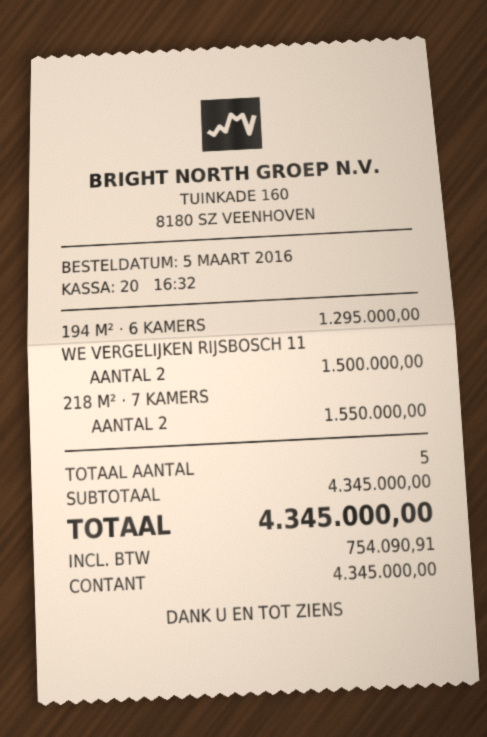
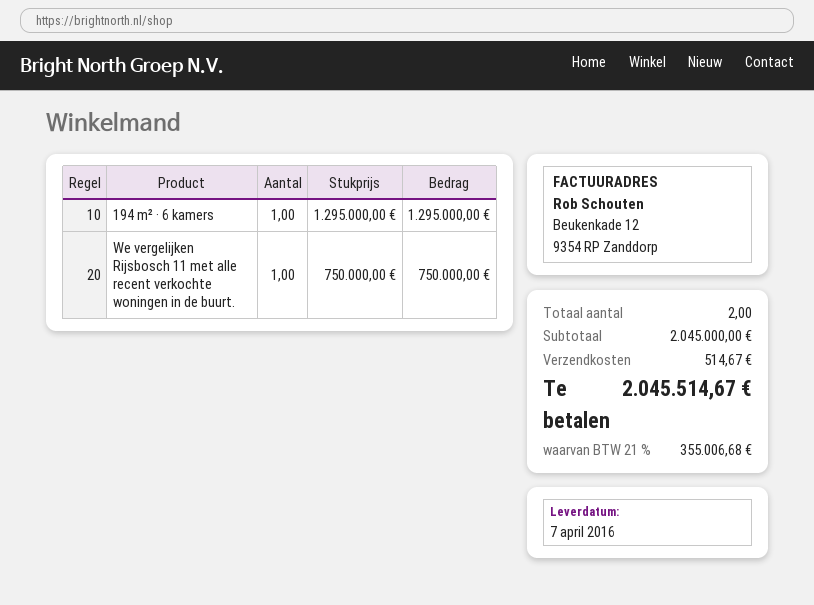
WE VERGELIJKEN RIJSBOSCH 11: 2 for 1500000.00 -> 1 for 750000.00
218 M² · 7 KAMERS: 2 for 1550000.00 -> none
total quantity: 5 -> 2
subtotal: 4345000.00 -> 2045000.00
shipping: none -> 514.67
tax: 754090.91 -> 355006.68
total: 4345000.00 -> 2045514.67

